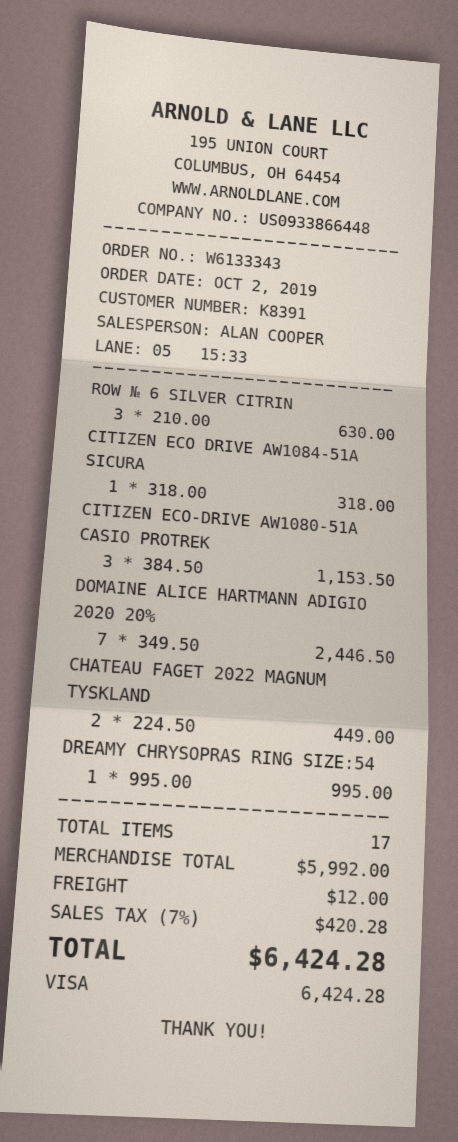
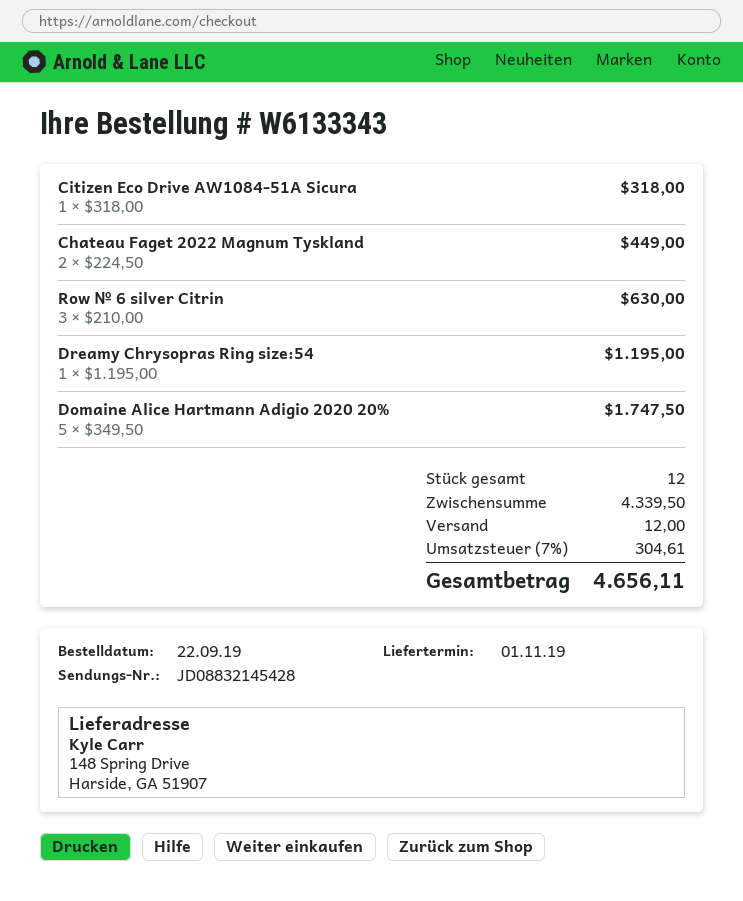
order date: 2019-10-02 -> 2019-09-22
CITIZEN ECO-DRIVE AW1080-51A CASIO PROTREK: 3 x 384.50 = 1153.50 -> none
DOMAINE ALICE HARTMANN ADIGIO 2020 20%: 7 x 349.50 = 2446.50 -> 5 x 349.50 = 1747.50
DREAMY CHRYSOPRAS RING SIZE:54: 1 x 995.00 = 995.00 -> 1 x 1195.00 = 1195.00
total quantity: 17 -> 12
subtotal: 5992.00 -> 4339.50
tax: 7% = 420.28 -> 7% = 304.61
total: 6424.28 -> 4656.11

